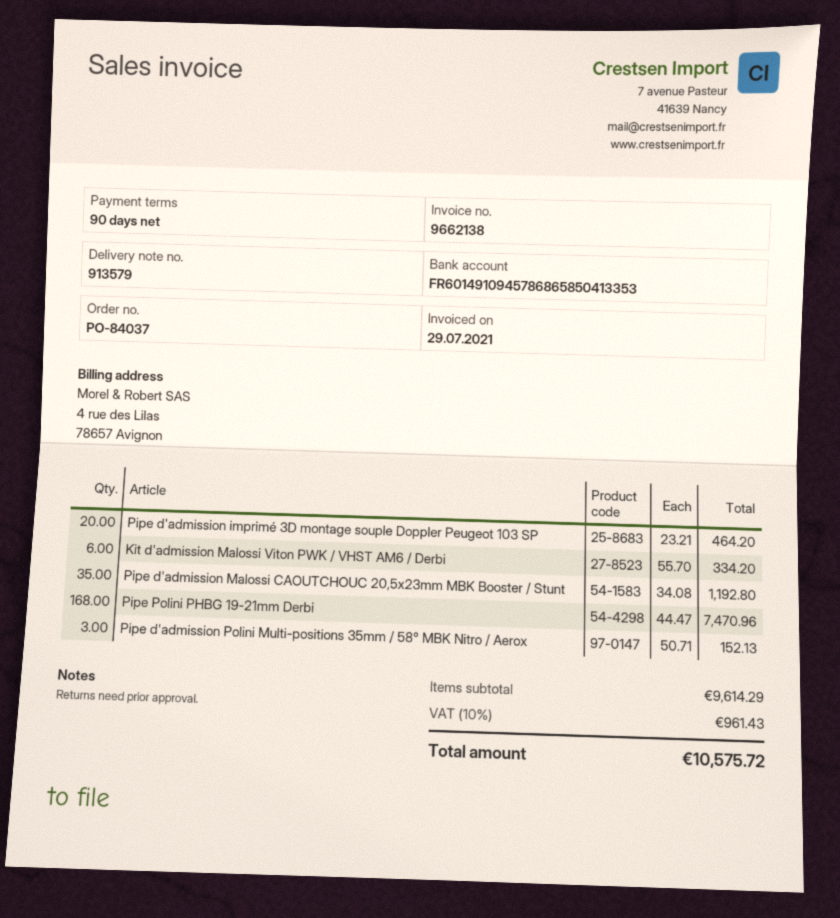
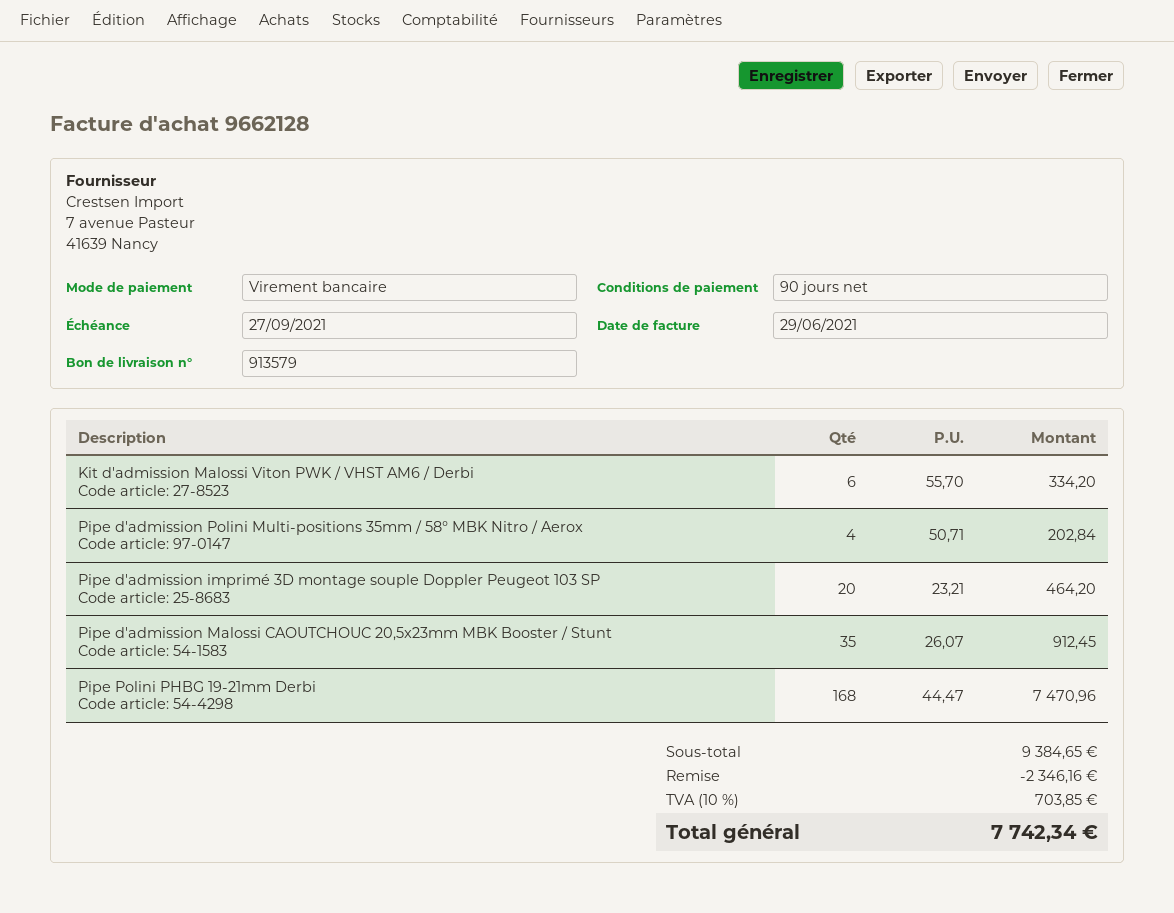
invoice number: 9662138 -> 9662128
invoice date: 2021-07-29 -> 2021-06-29
Pipe d'admission Malossi CAOUTCHOUC 20,5x23mm MBK Booster / Stunt: 35 x 34.08 = 1192.80 -> 35 x 26.07 = 912.45
Pipe d'admission Polini Multi-positions 35mm / 58° MBK Nitro / Aerox: 3 x 50.71 = 152.13 -> 4 x 50.71 = 202.84
subtotal: 9614.29 -> 9384.65
discount: none -> 2346.16
tax: 10% = 961.43 -> 10% = 703.85
total: 10575.72 -> 7742.34

